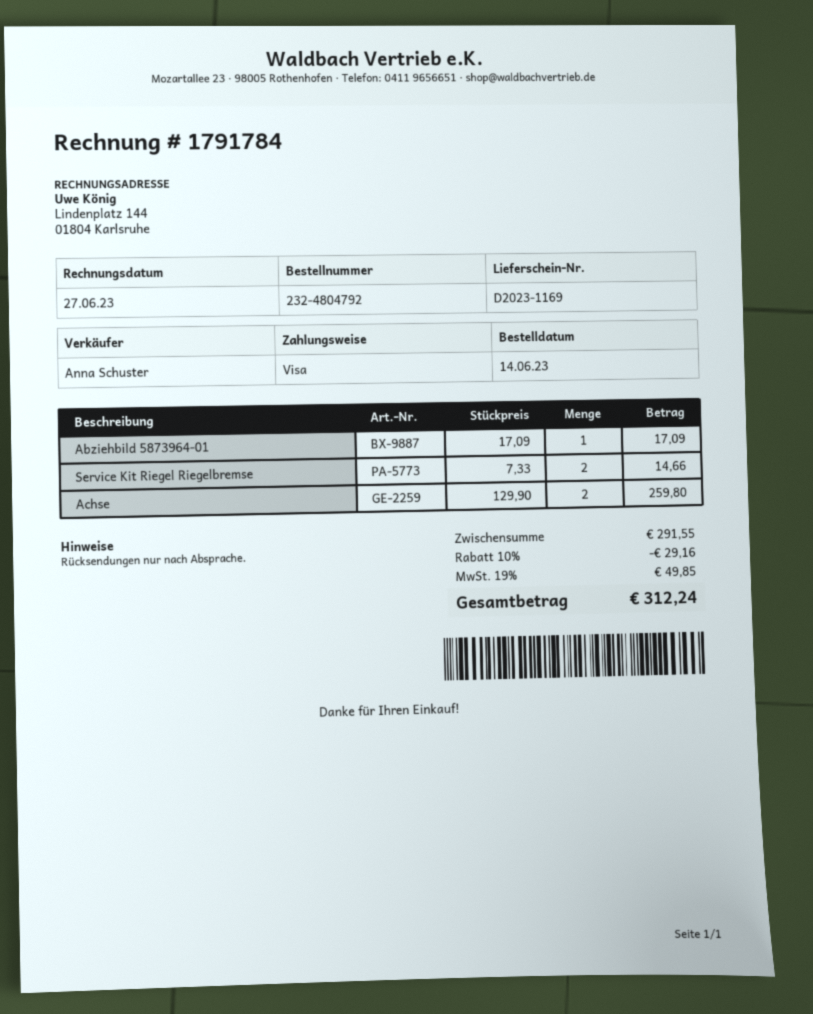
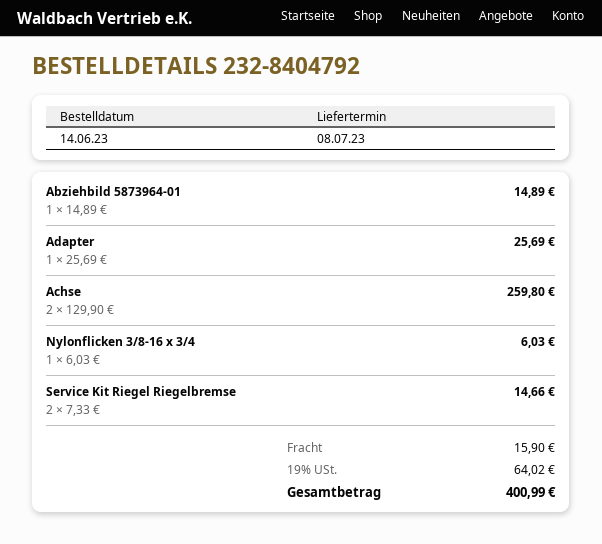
order number: 232-4804792 -> 232-8404792
Abziehbild 5873964-01: 1 x 17.09 = 17.09 -> 1 x 14.89 = 14.89
Adapter: none -> 1 x 25.69 = 25.69
Nylonflicken 3/8-16 x 3/4: none -> 1 x 6.03 = 6.03
discount: 10% = 29.16 -> none
shipping: none -> 15.90
tax: 19% = 49.85 -> 19% = 64.02
total: 312.24 -> 400.99

